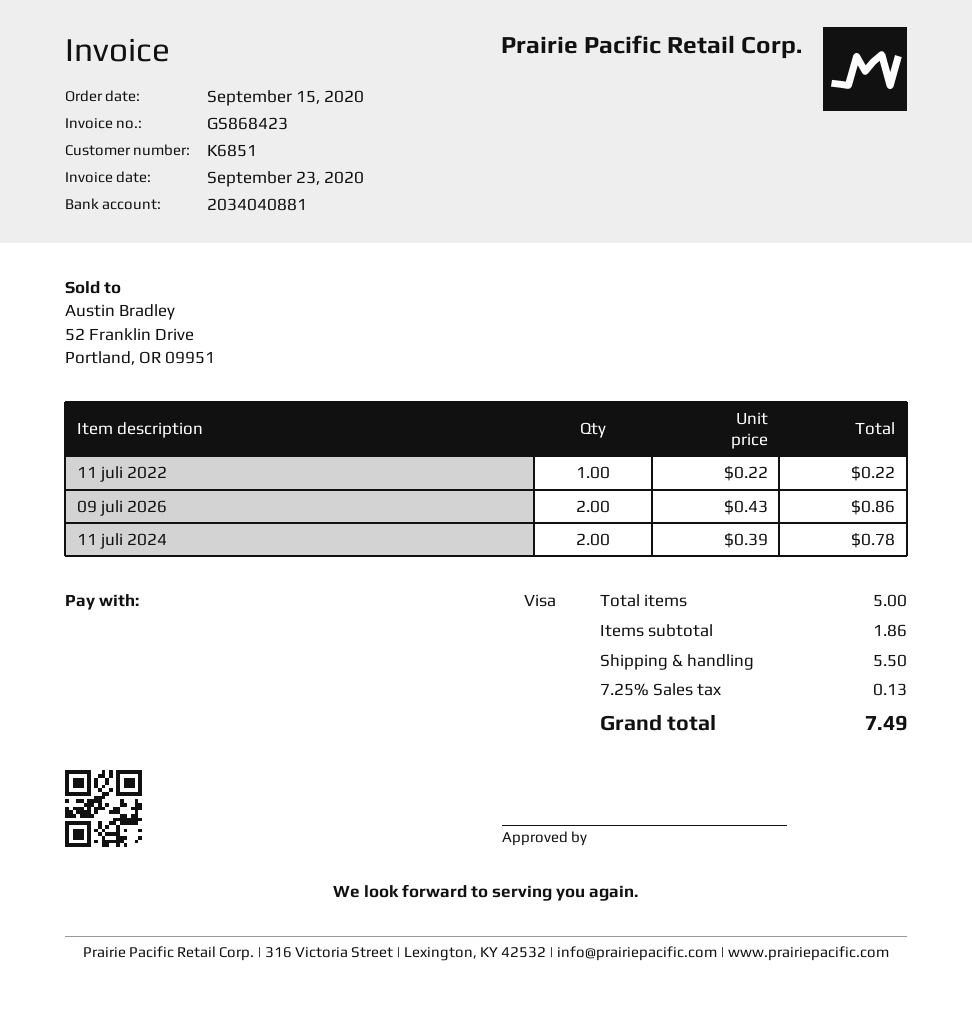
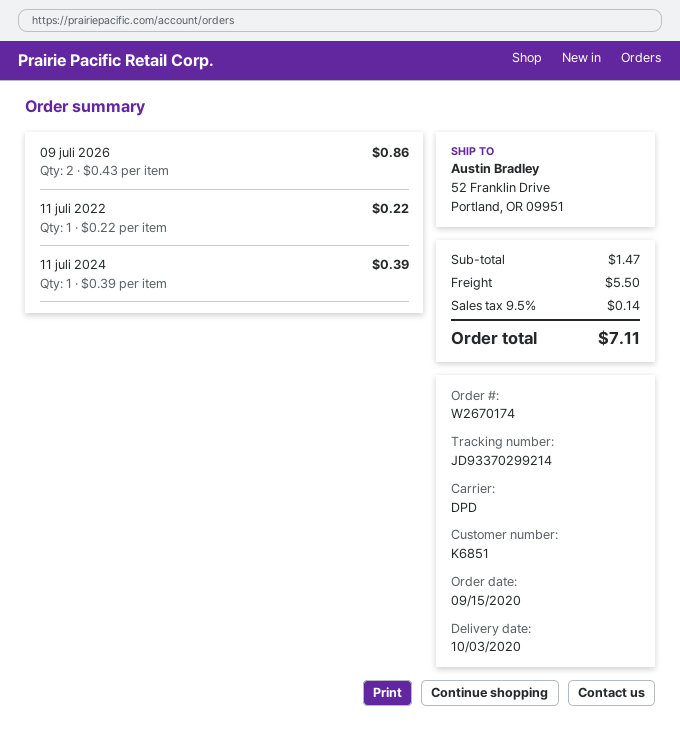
11 juli 2024: 2 x 0.39 = 0.78 -> 1 x 0.39 = 0.39
subtotal: 1.86 -> 1.47
tax: 7.25% = 0.13 -> 9.5% = 0.14
total: 7.49 -> 7.11

